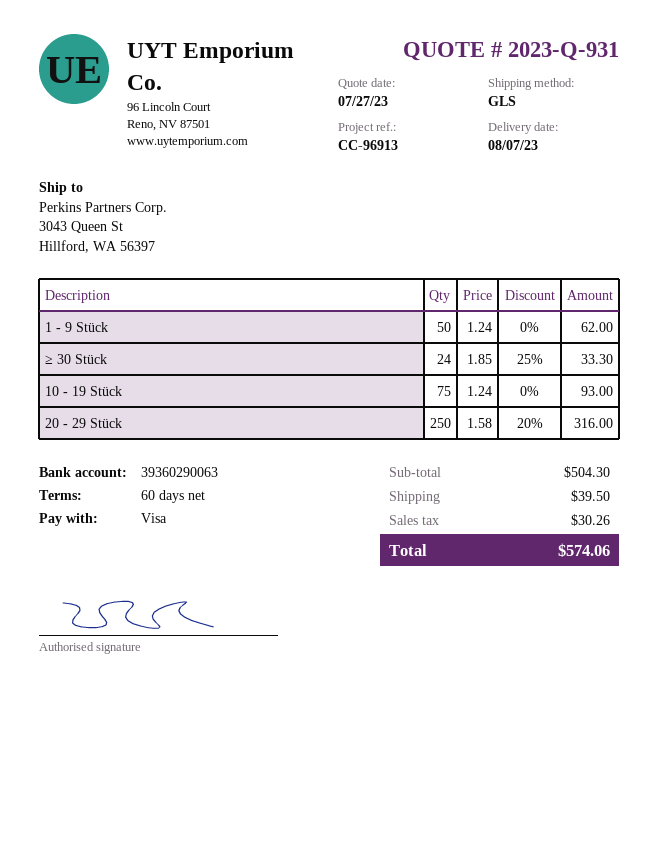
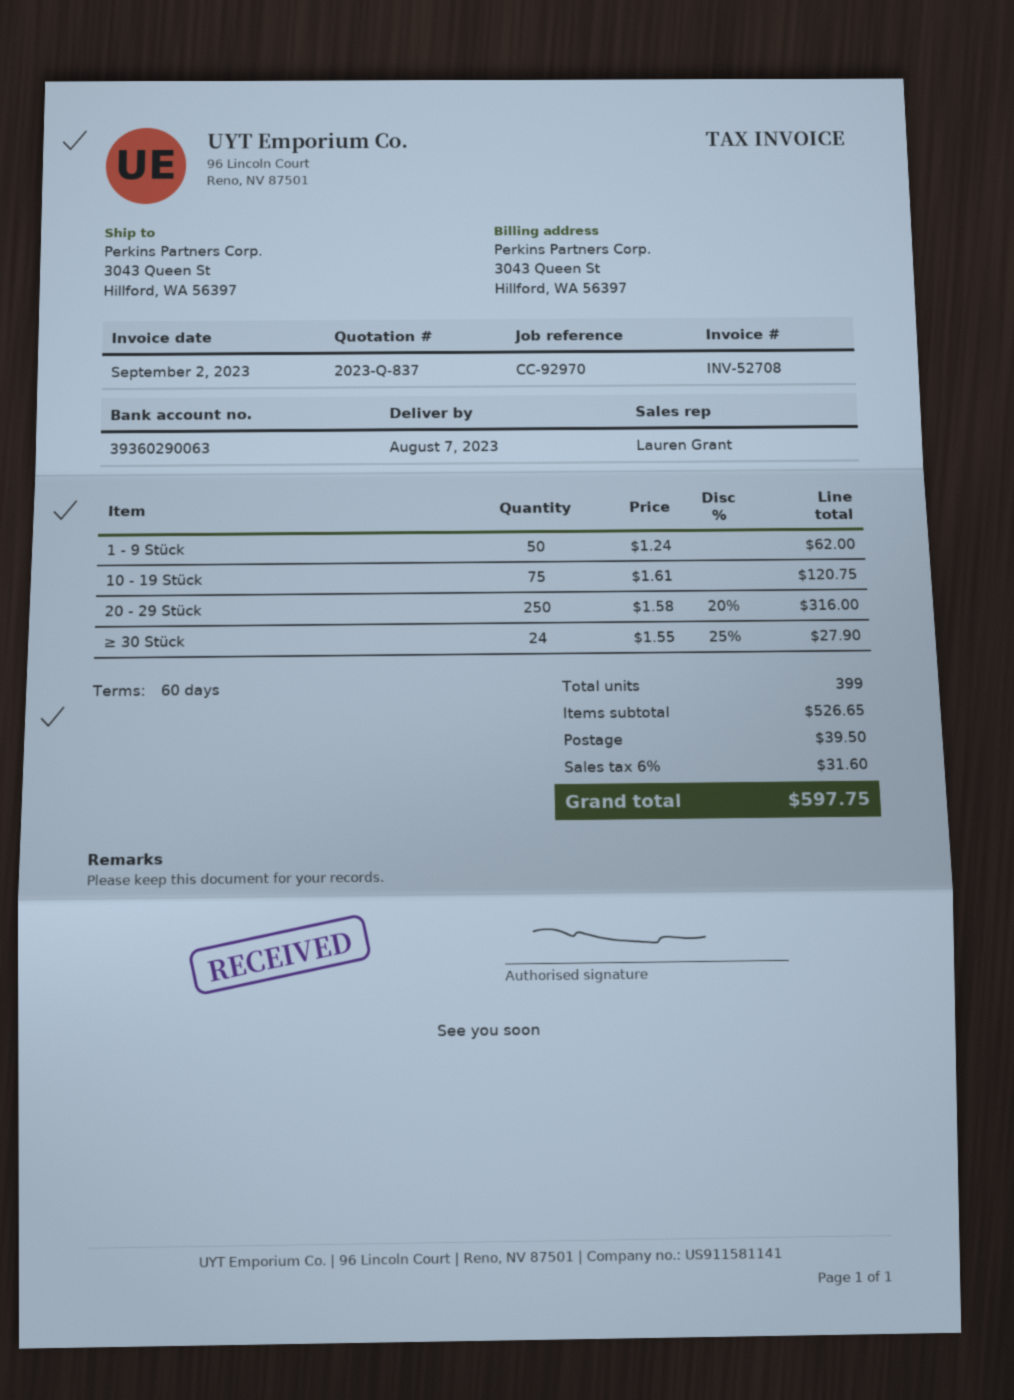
quote number: 2023-Q-931 -> 2023-Q-837
reference: CC-96913 -> CC-92970
≥ 30 Stück: 24 x 1.85 - 25% = 33.30 -> 24 x 1.55 - 25% = 27.90
10 - 19 Stück: 75 x 1.24 = 93.00 -> 75 x 1.61 = 120.75
subtotal: 504.30 -> 526.65
tax: 30.26 -> 31.60
total: 574.06 -> 597.75

